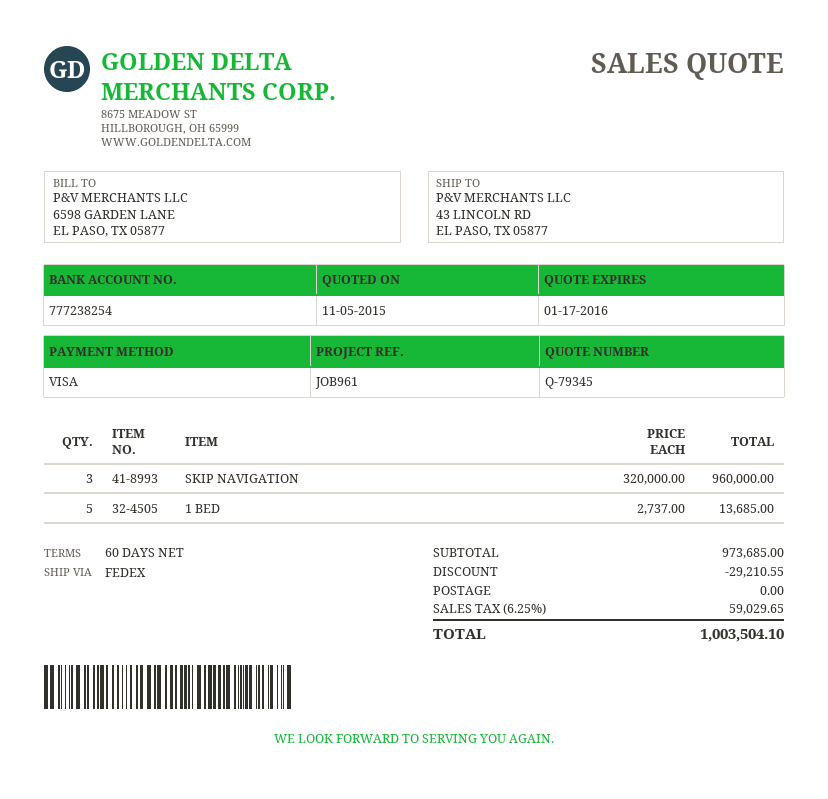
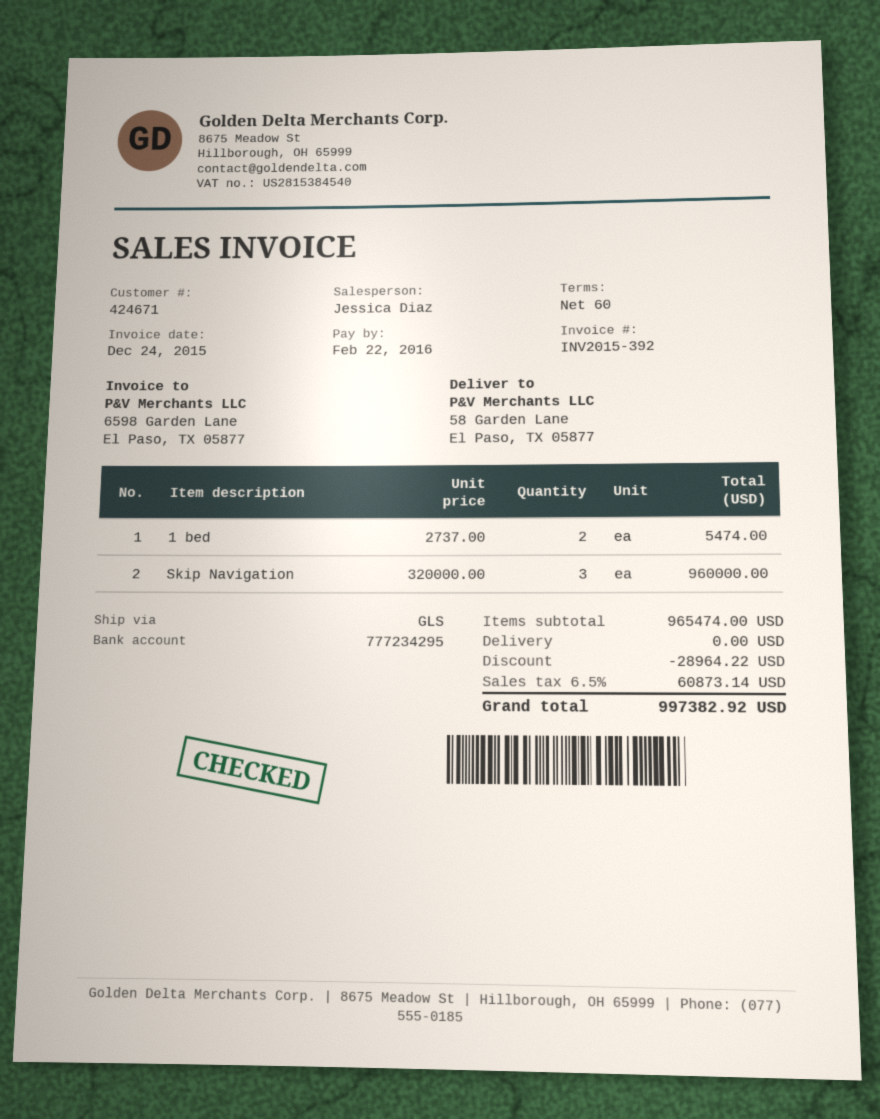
bank account: 777238254 -> 777234295
shipping method: FedEx -> GLS
ship to: 43 LINCOLN RD, EL PASO, TX 05877 -> 58 Garden Lane, El Paso, TX 05877
1 BED: 5 x 2737.00 = 13685.00 -> 2 x 2737.00 = 5474.00
subtotal: 973685.00 -> 965474.00
discount: 29210.55 -> 28964.22
tax: 6.25% = 59029.65 -> 6.5% = 60873.14
total: 1003504.10 -> 997382.92

